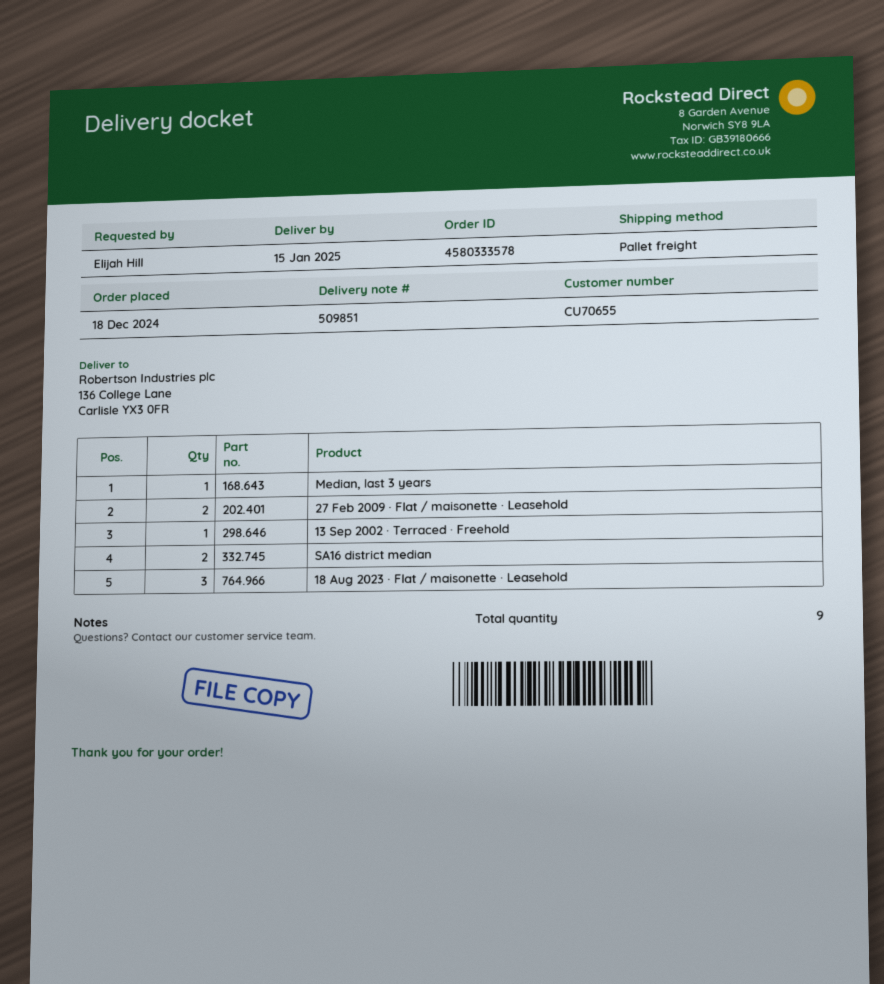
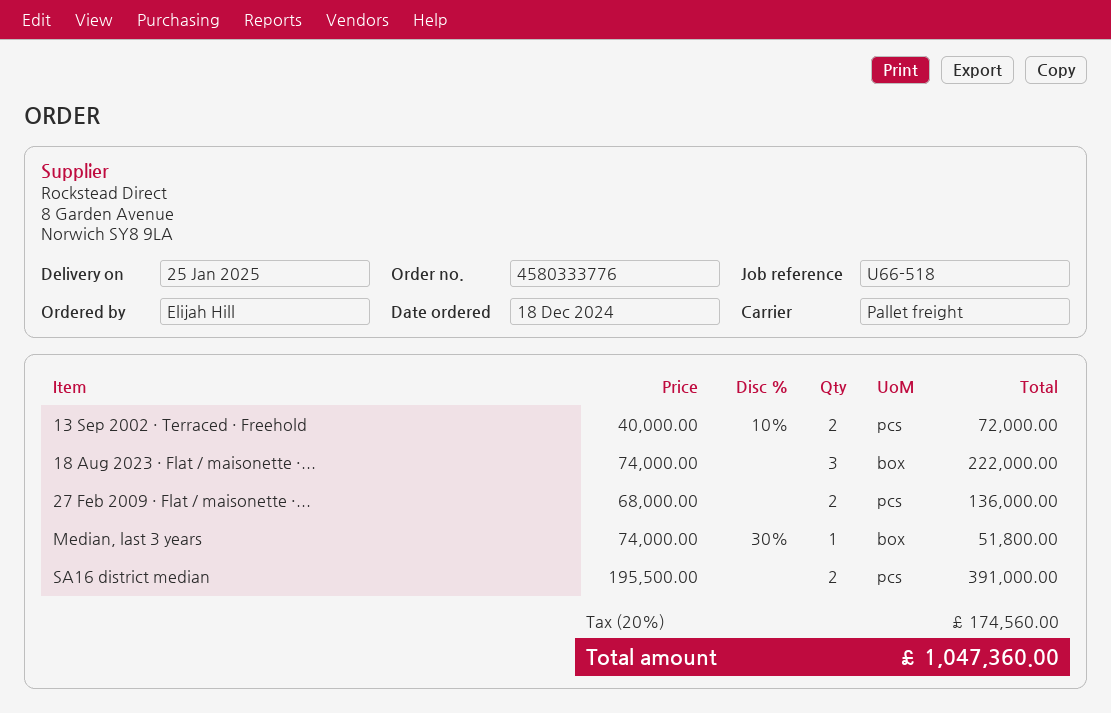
order number: 4580333578 -> 4580333776
delivery date: 2025-01-15 -> 2025-01-25
13 Sep 2002 · Terraced · Freehold: 1 -> 2

